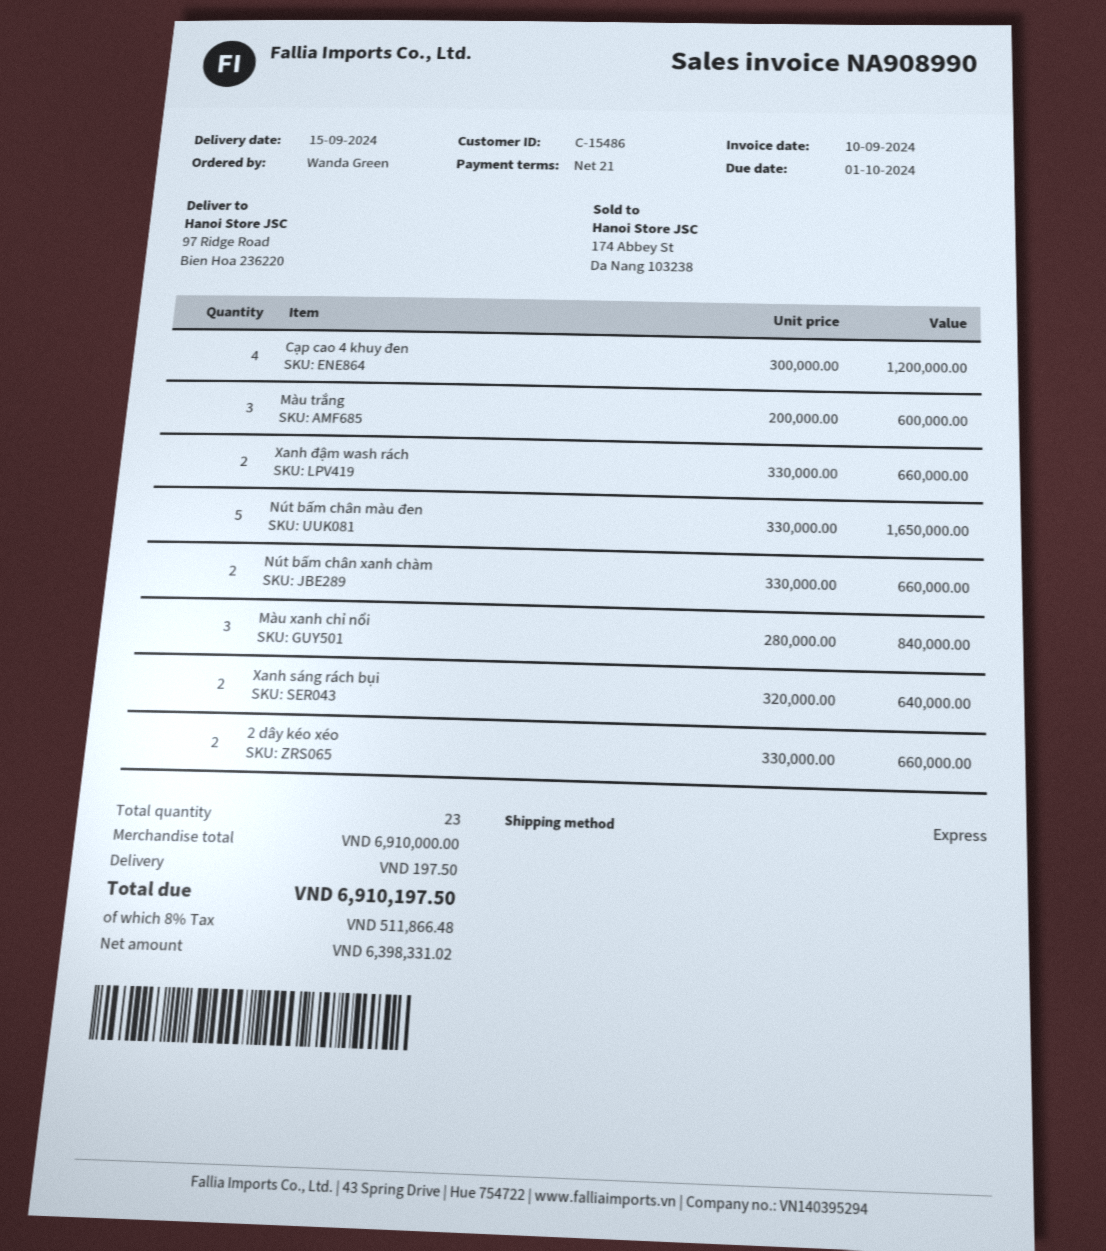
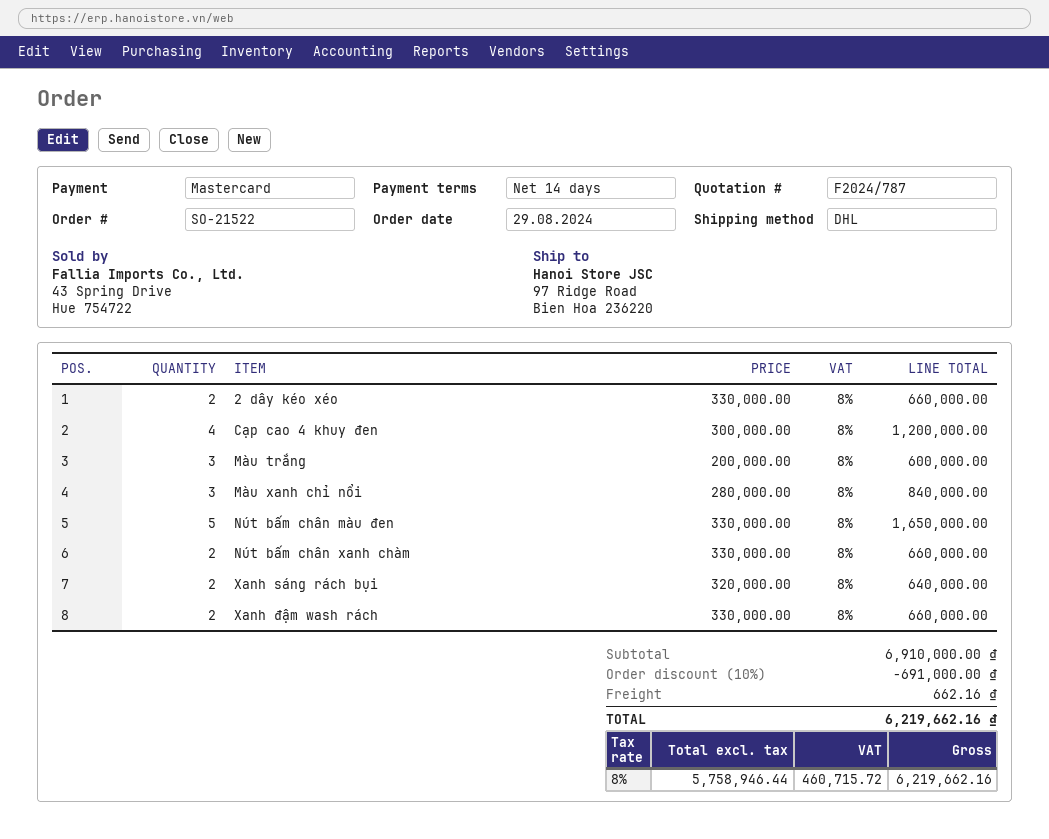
payment terms: 21 days -> 14 days
shipping method: express -> DHL
discount: none -> 10% = 691000.00
shipping: 197.50 -> 662.16
net: 6398331.02 -> 5758946.44
tax: 8% = 511866.48 -> 8% = 460715.72
total: 6910197.50 -> 6219662.16

